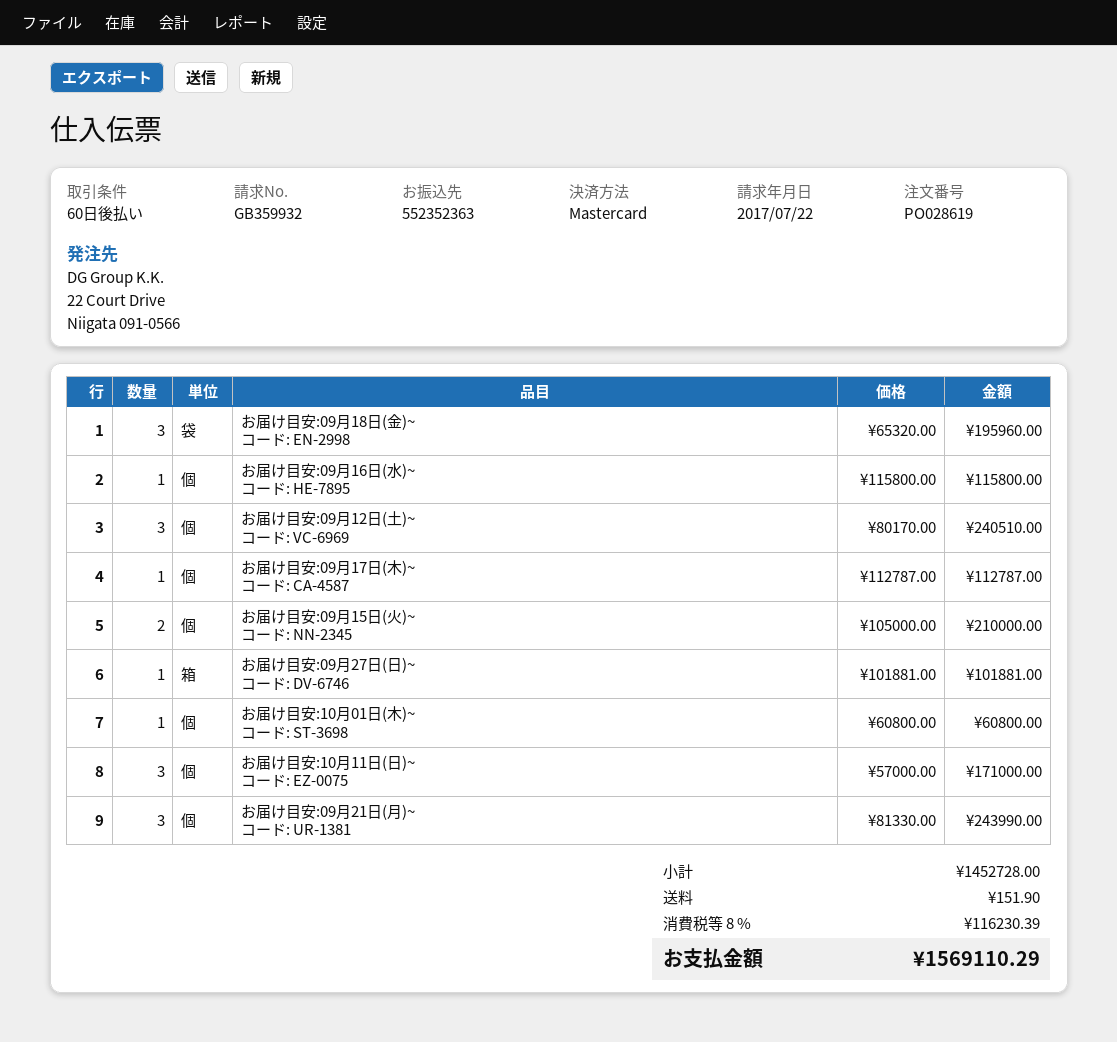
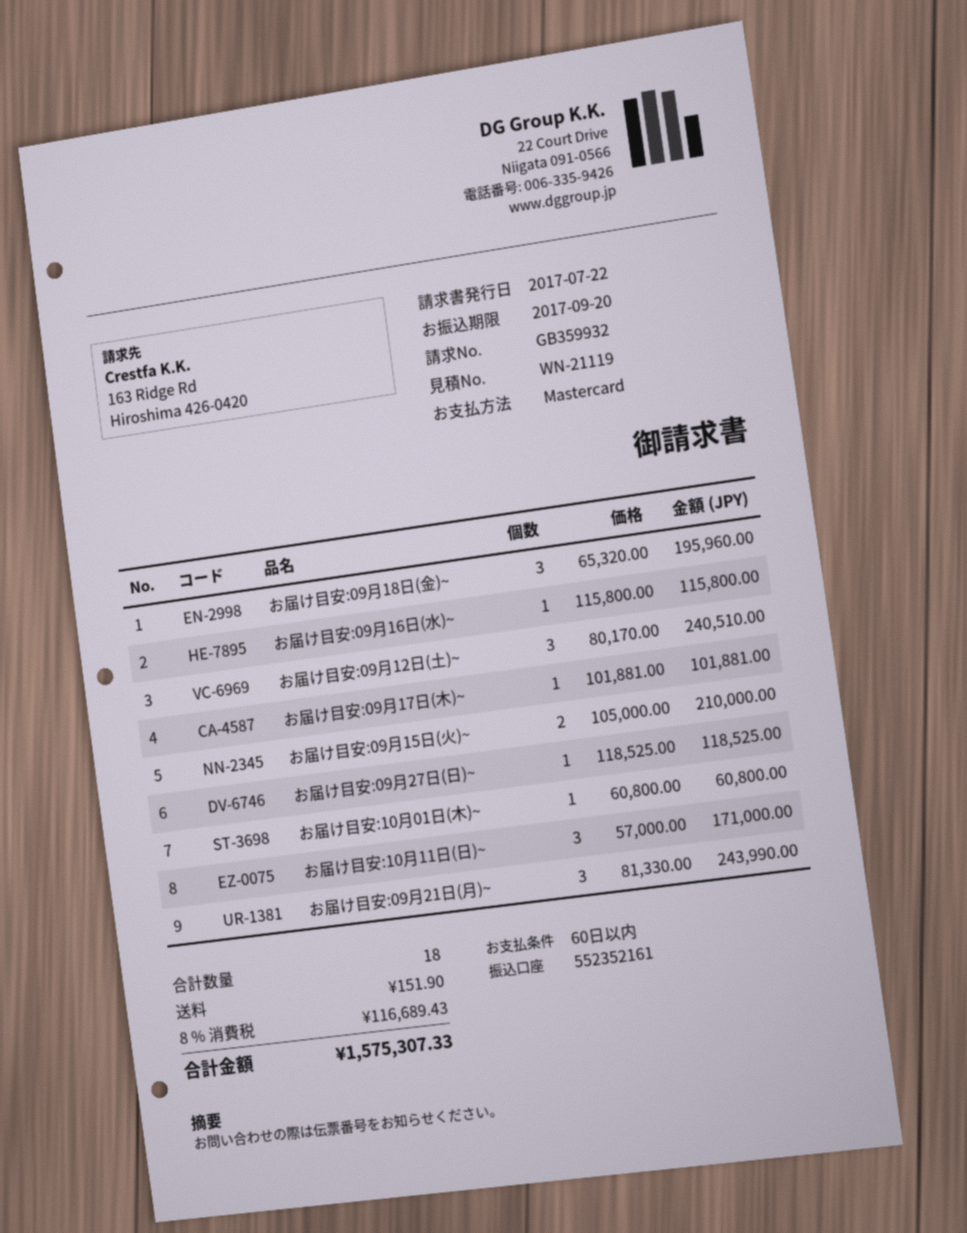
bank account: 552352363 -> 552352161
お届け目安:09月17日(木)~: 1 x 112787.00 = 112787.00 -> 1 x 101881.00 = 101881.00
お届け目安:09月27日(日)~: 1 x 101881.00 = 101881.00 -> 1 x 118525.00 = 118525.00
tax: 8% = 116230.39 -> 8% = 116689.43
total: 1569110.29 -> 1575307.33

